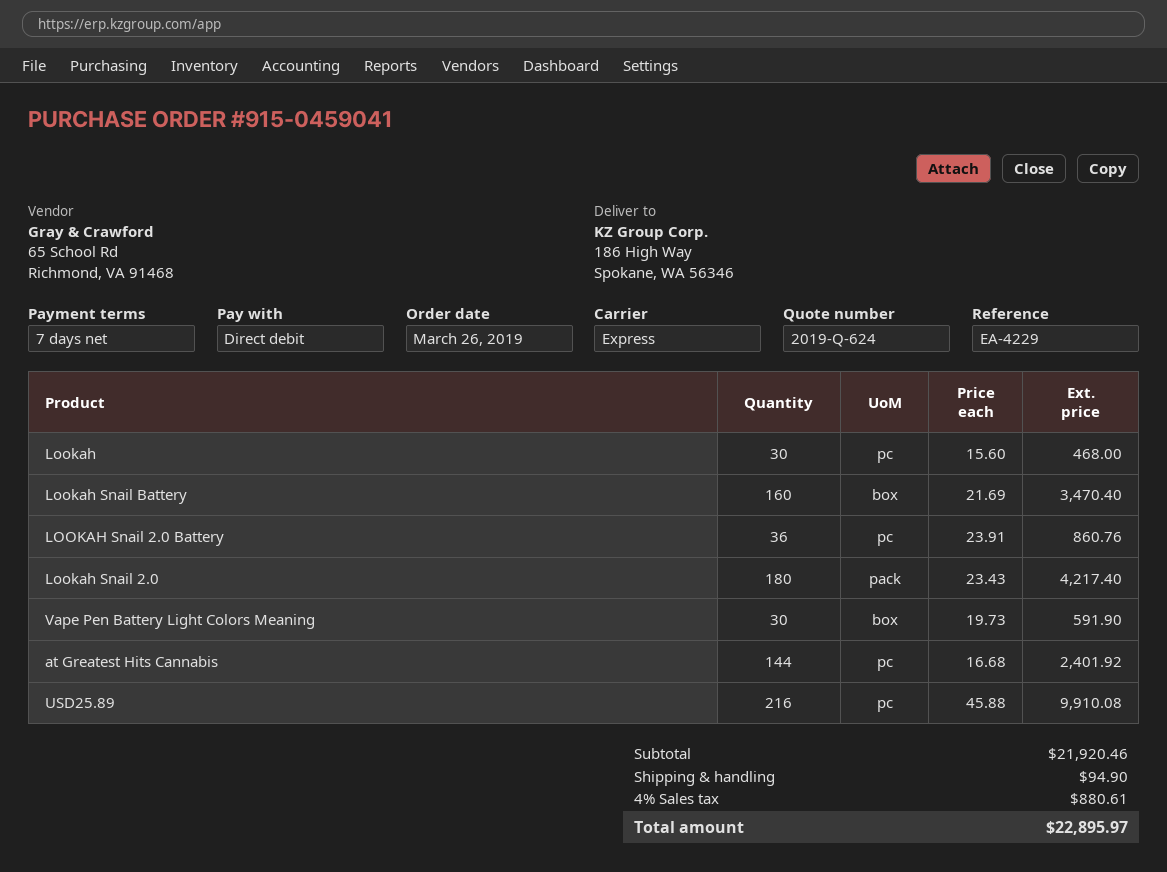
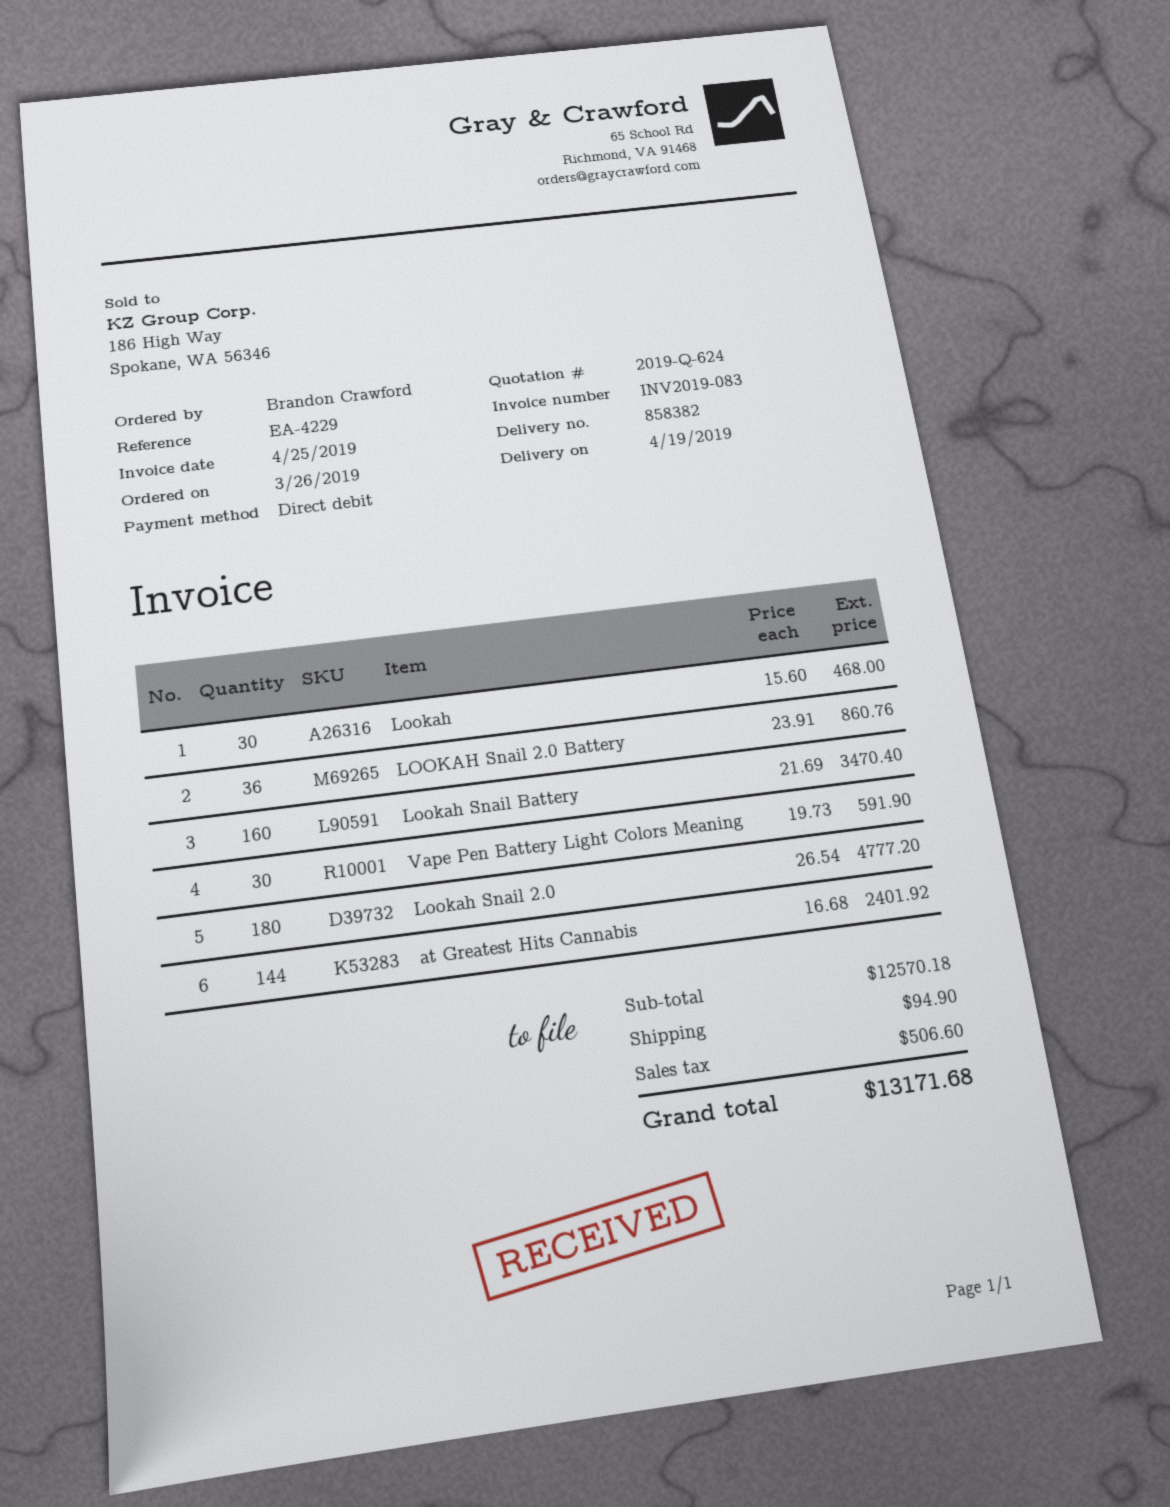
Lookah Snail 2.0: 180 x 23.43 = 4217.40 -> 180 x 26.54 = 4777.20
USD25.89: 216 x 45.88 = 9910.08 -> none
subtotal: 21920.46 -> 12570.18
tax: 880.61 -> 506.60
total: 22895.97 -> 13171.68

